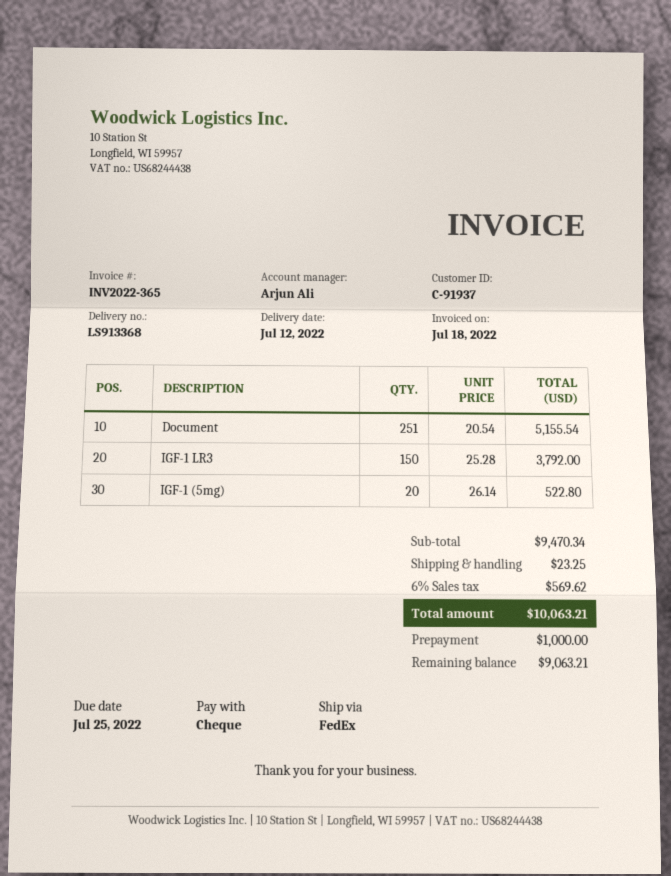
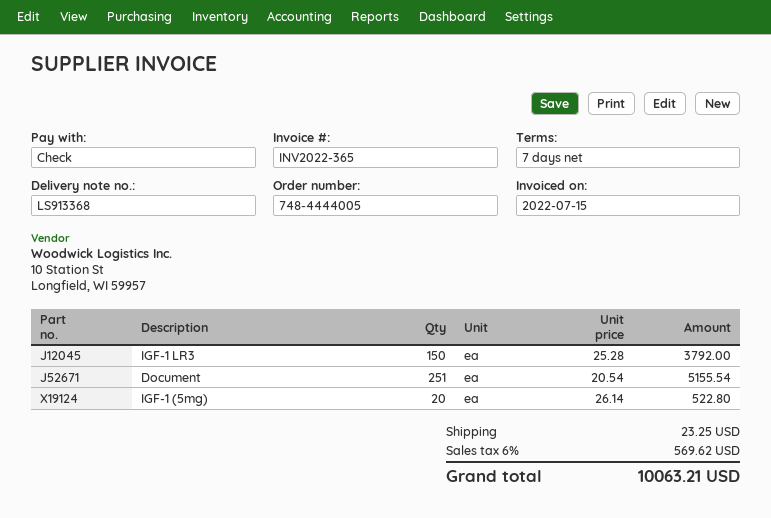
invoice date: 2022-07-18 -> 2022-07-15

